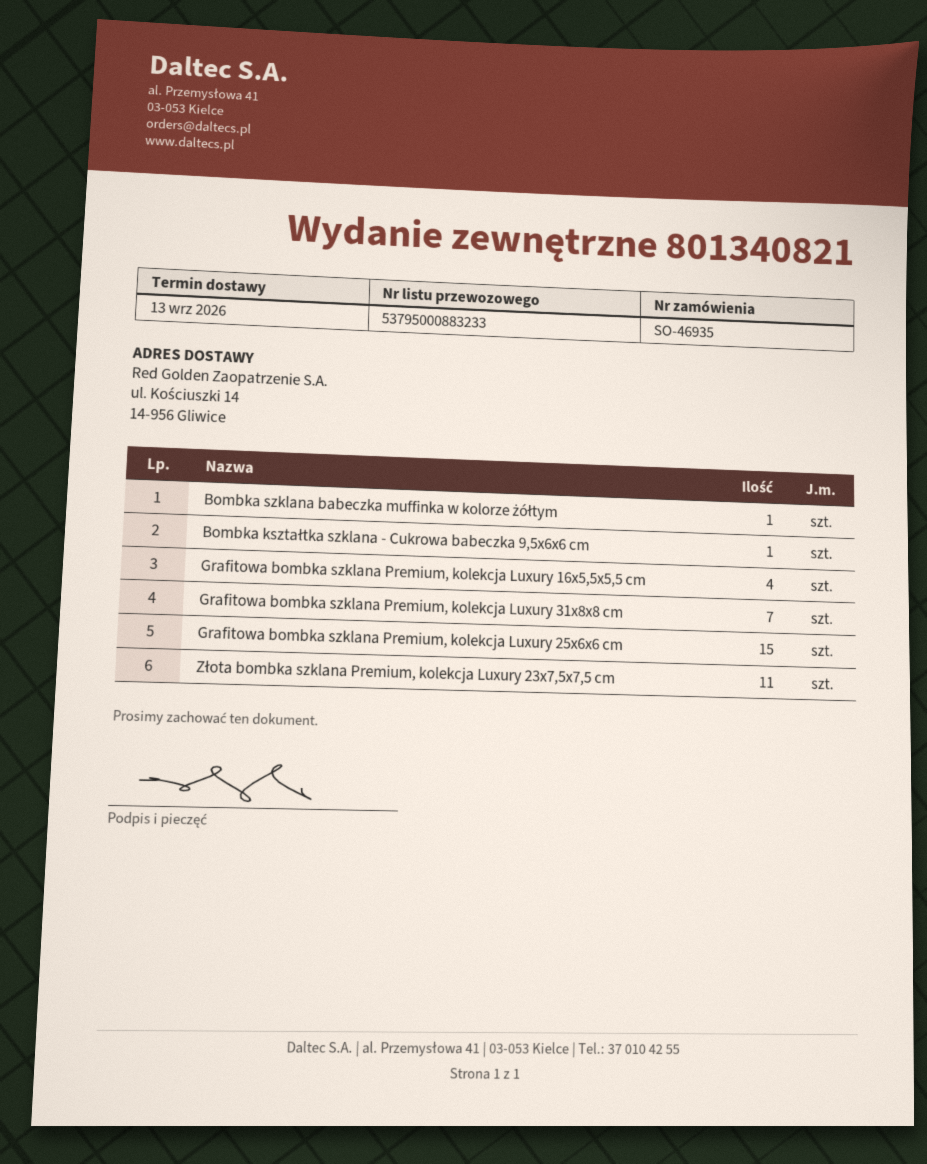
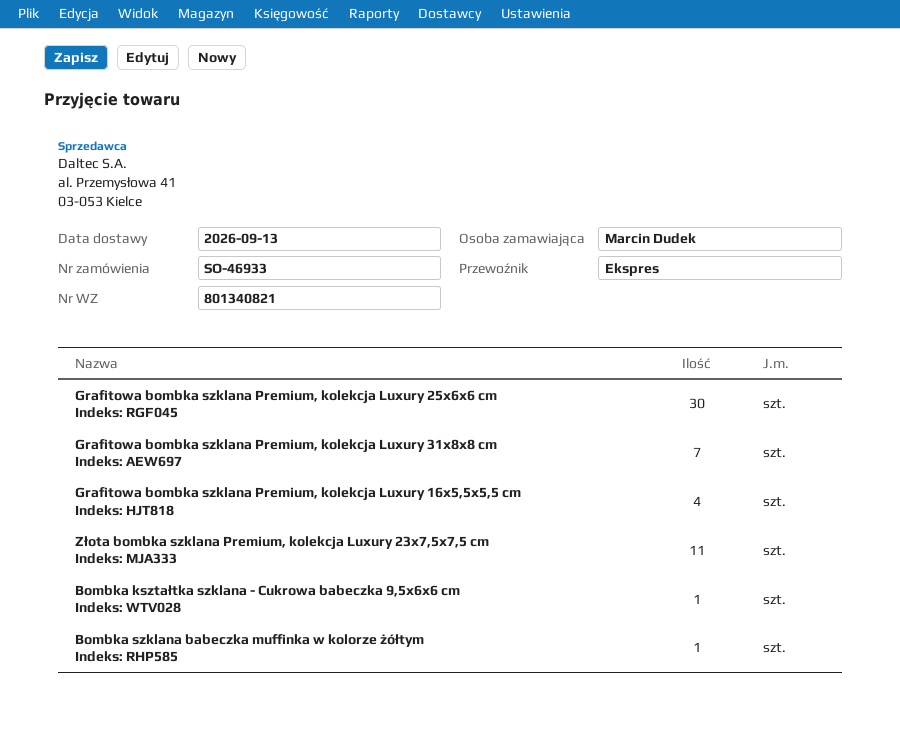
order number: SO-46935 -> SO-46933
Grafitowa bombka szklana Premium, kolekcja Luxury 25x6x6 cm: 15 -> 30

